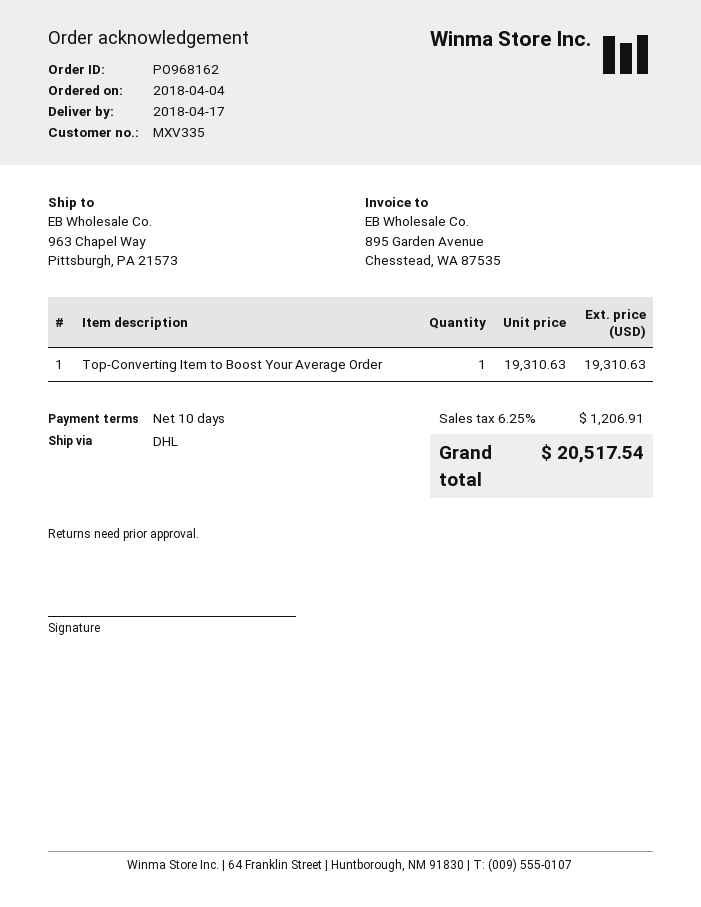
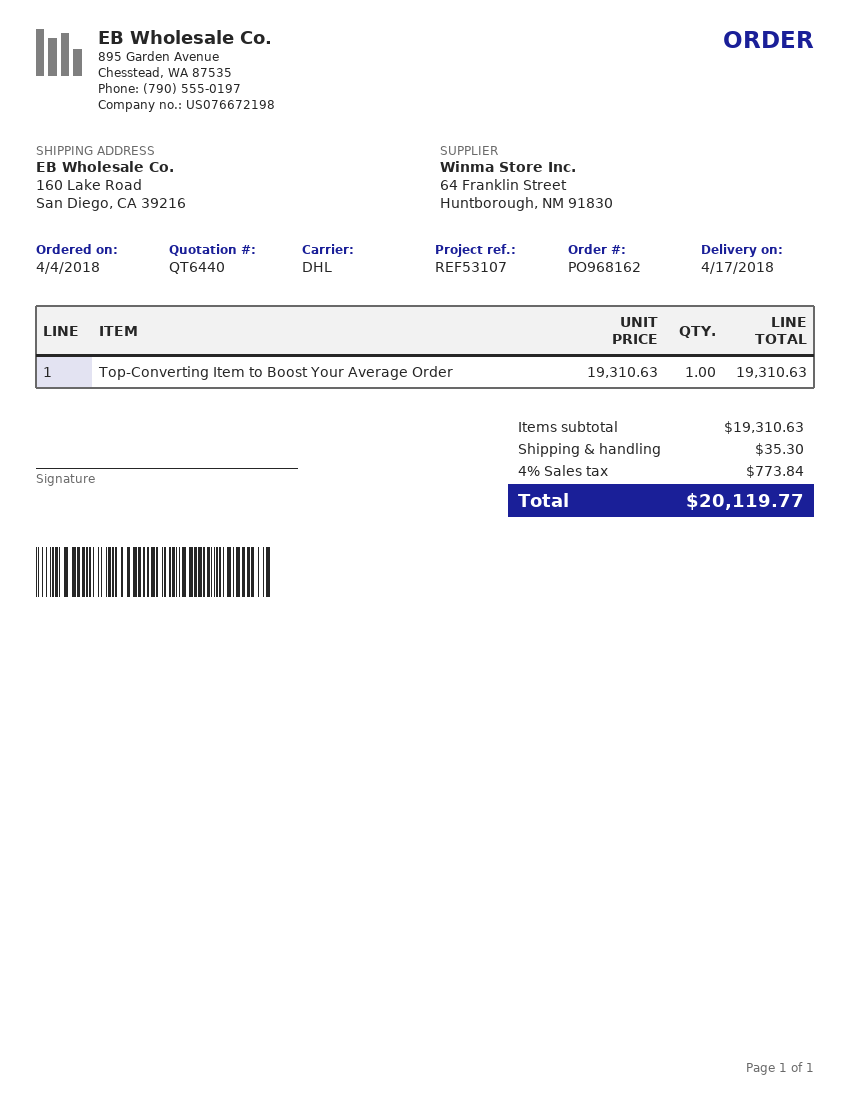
ship to: 963 Chapel Way, Pittsburgh, PA 21573 -> 160 Lake Road, San Diego, CA 39216
shipping: none -> 35.30
tax: 6.25% = 1206.91 -> 4% = 773.84
total: 20517.54 -> 20119.77

